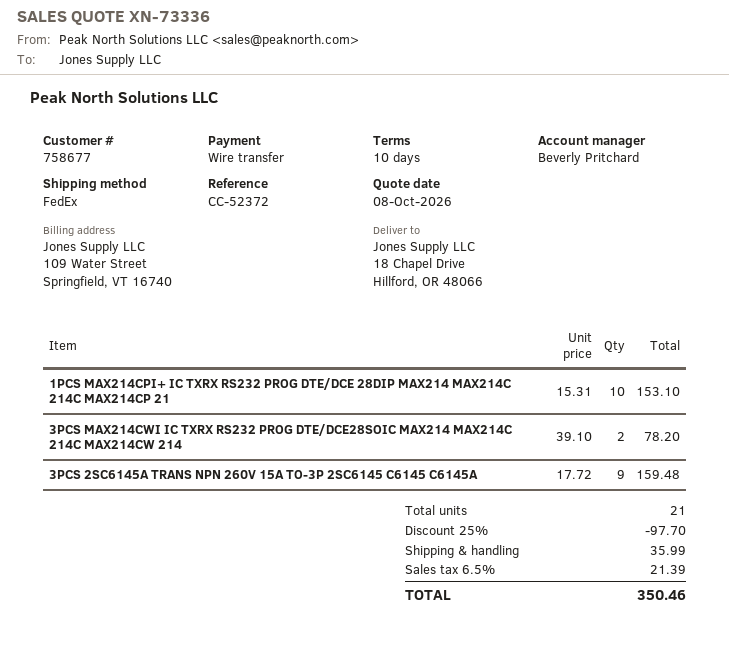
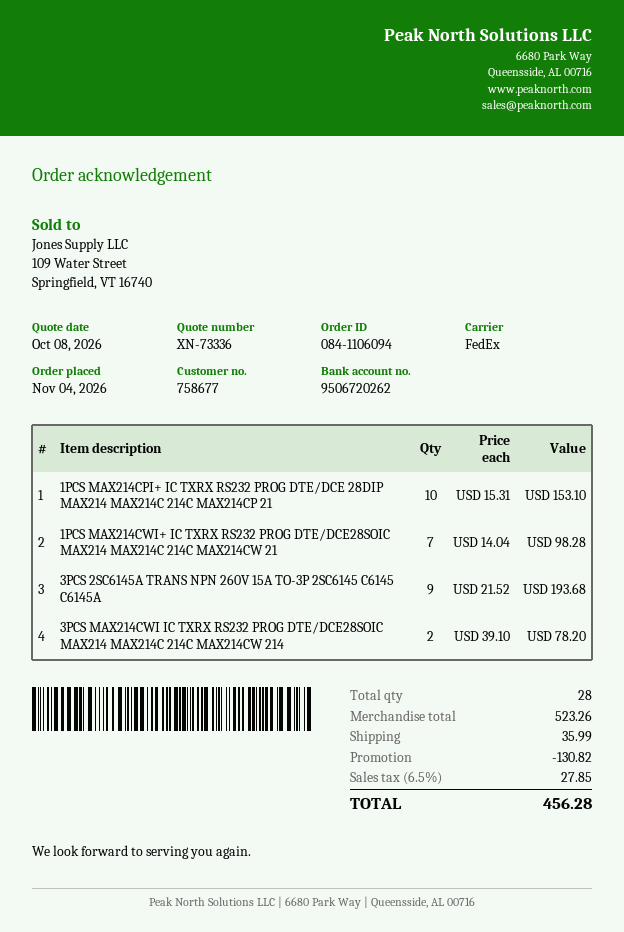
3PCS 2SC6145A TRANS NPN 260V 15A TO-3P 2SC6145 C6145 C6145A: 9 x 17.72 = 159.48 -> 9 x 21.52 = 193.68
1PCS MAX214CWI+ IC TXRX RS232 PROG DTE/DCE28SOIC MAX214 MAX214C 214C MAX214CW 21: none -> 7 x 14.04 = 98.28
total quantity: 21 -> 28
discount: 97.70 -> 130.82
tax: 6.5% = 21.39 -> 6.5% = 27.85
total: 350.46 -> 456.28

